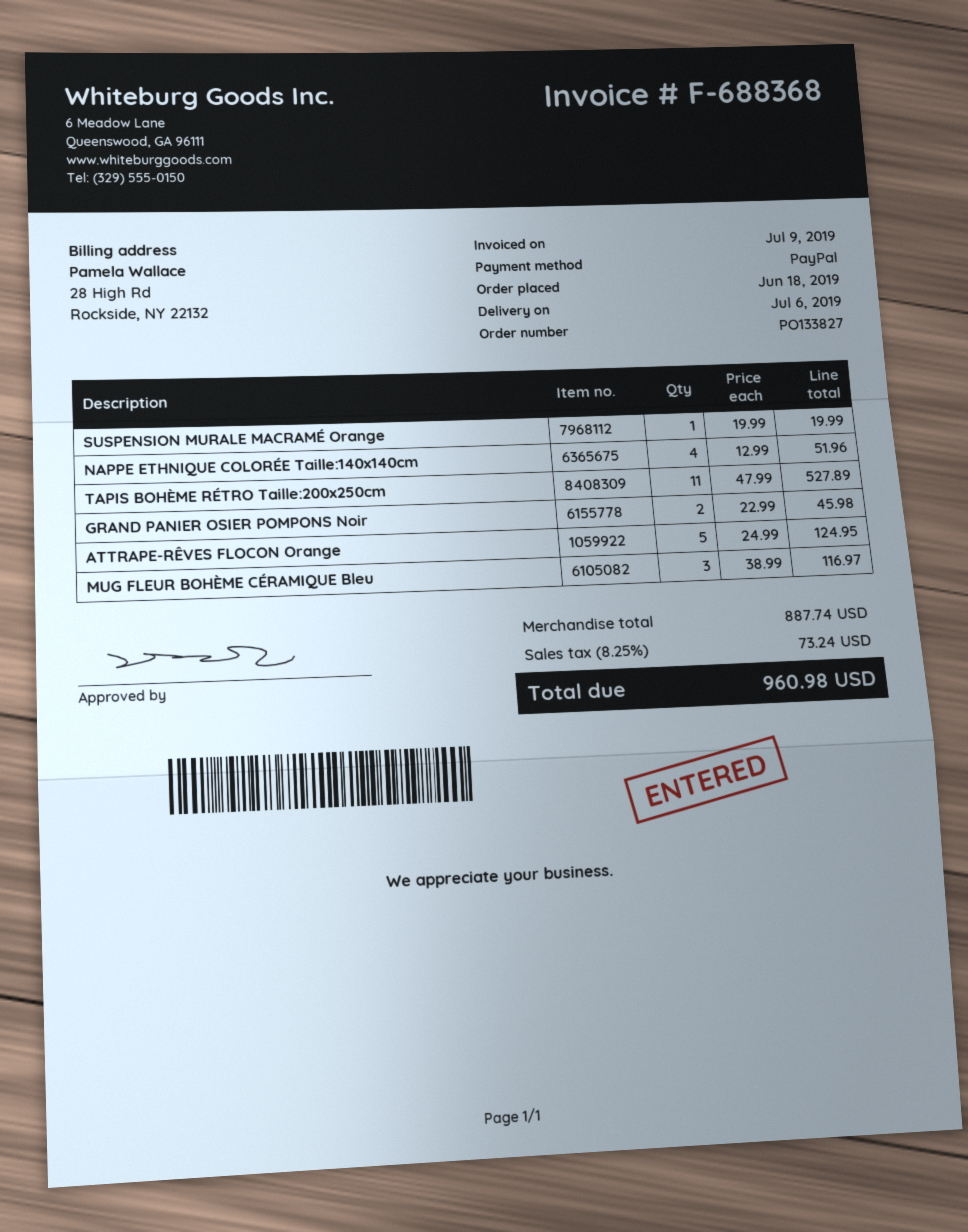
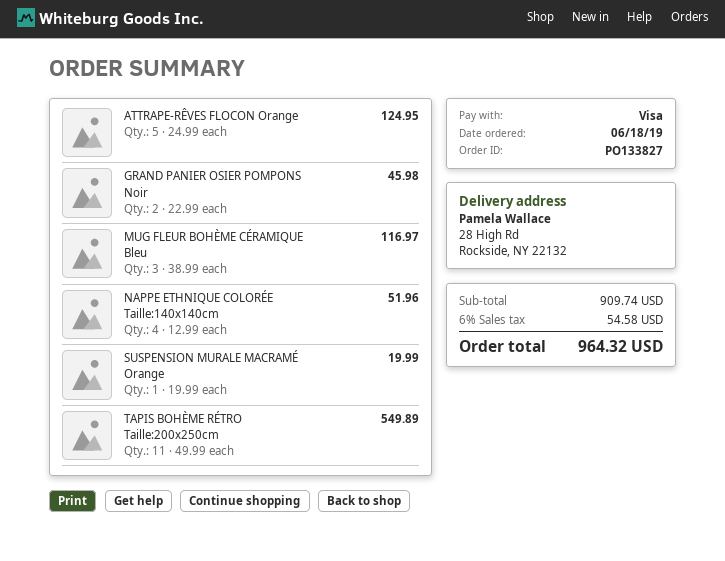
payment method: PayPal -> Visa
TAPIS BOHÈME RÉTRO Taille:200x250cm: 11 x 47.99 = 527.89 -> 11 x 49.99 = 549.89
subtotal: 887.74 -> 909.74
tax: 8.25% = 73.24 -> 6% = 54.58
total: 960.98 -> 964.32

